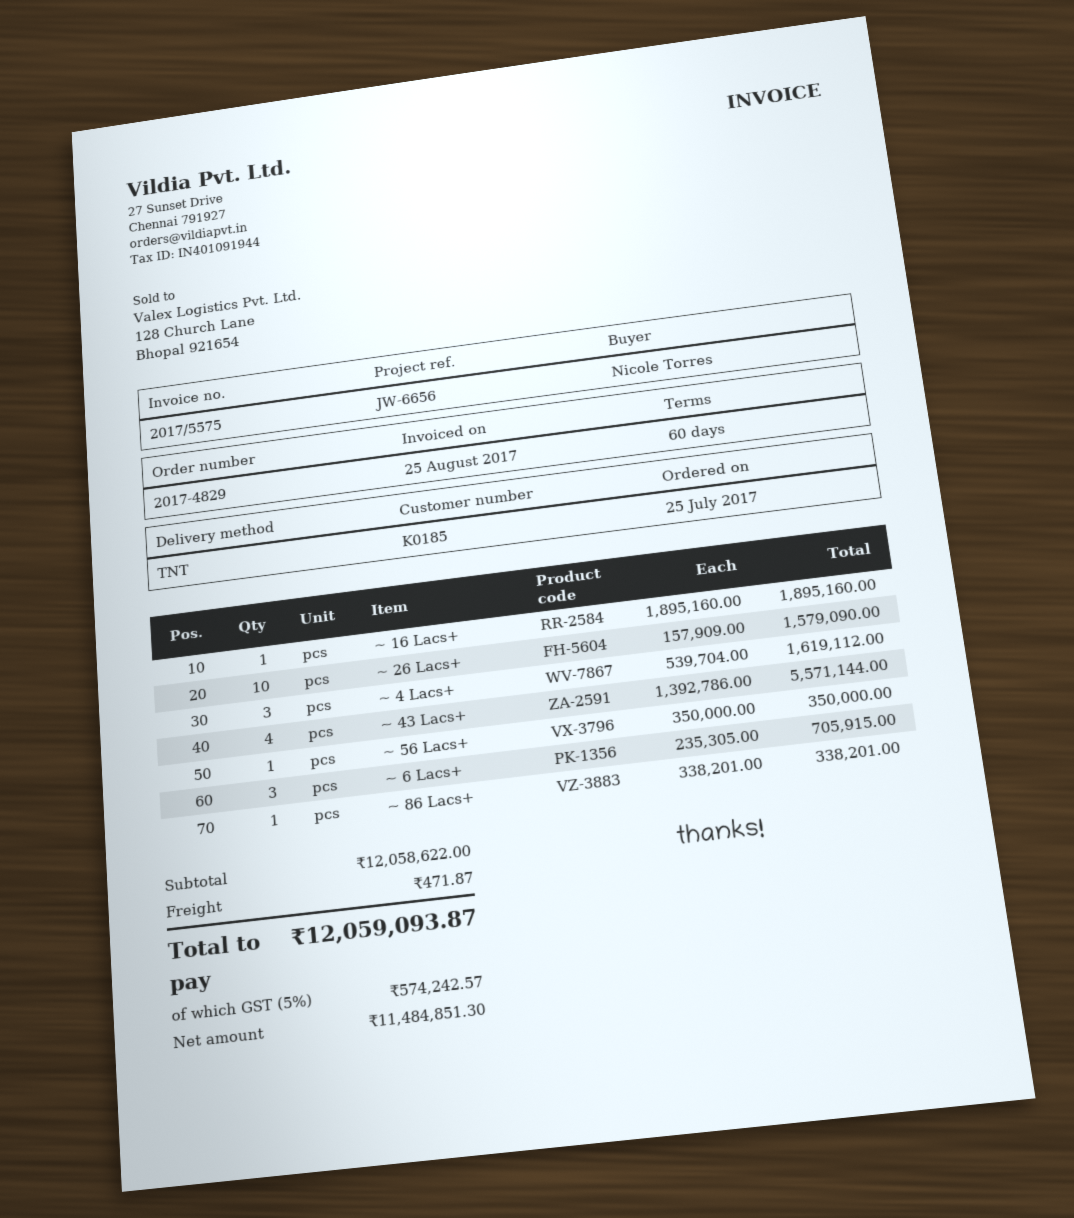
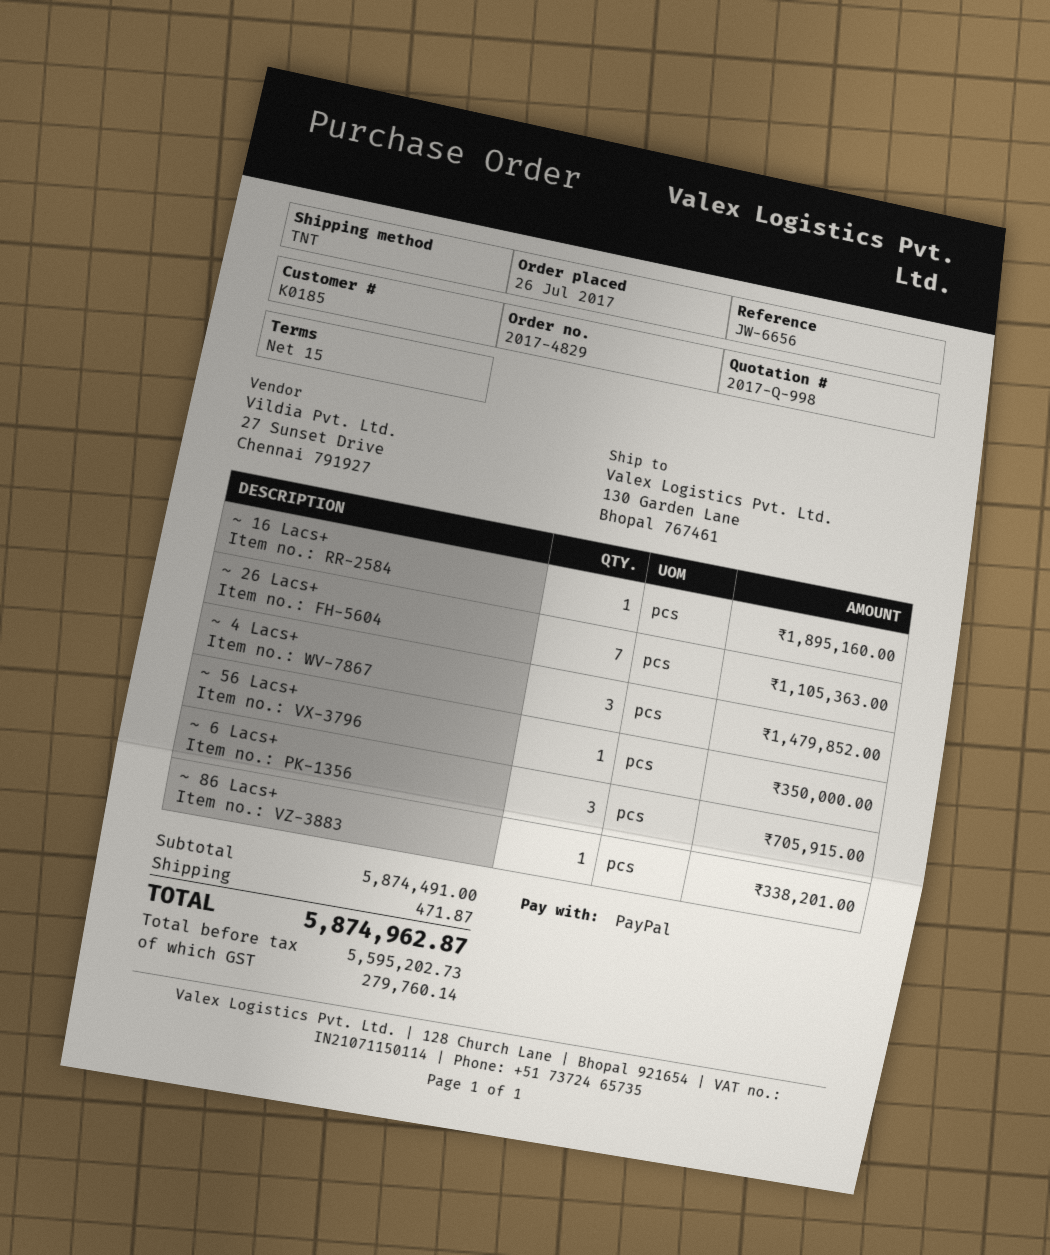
order date: 2017-07-25 -> 2017-07-26
payment terms: 60 days -> 15 days
~ 26 Lacs+: 10 for 1579090.00 -> 7 for 1105363.00
~ 4 Lacs+: 3 for 1619112.00 -> 3 for 1479852.00
~ 43 Lacs+: 4 for 5571144.00 -> none
subtotal: 12058622.00 -> 5874491.00
net: 11484851.30 -> 5595202.73
tax: 574242.57 -> 279760.14
total: 12059093.87 -> 5874962.87

